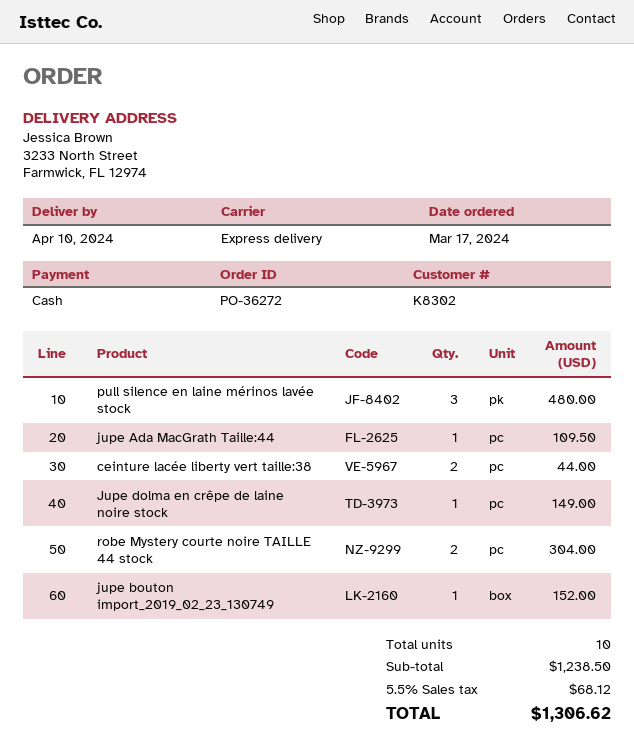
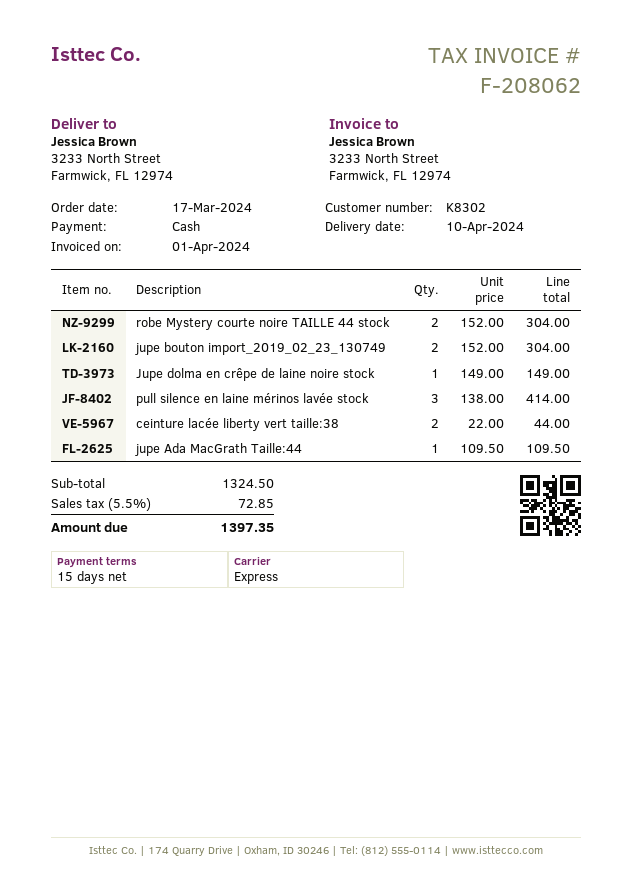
pull silence en laine mérinos lavée stock: 3 for 480.00 -> 3 for 414.00
jupe bouton import_2019_02_23_130749: 1 for 152.00 -> 2 for 304.00
subtotal: 1238.50 -> 1324.50
tax: 5.5% = 68.12 -> 5.5% = 72.85
total: 1306.62 -> 1397.35

